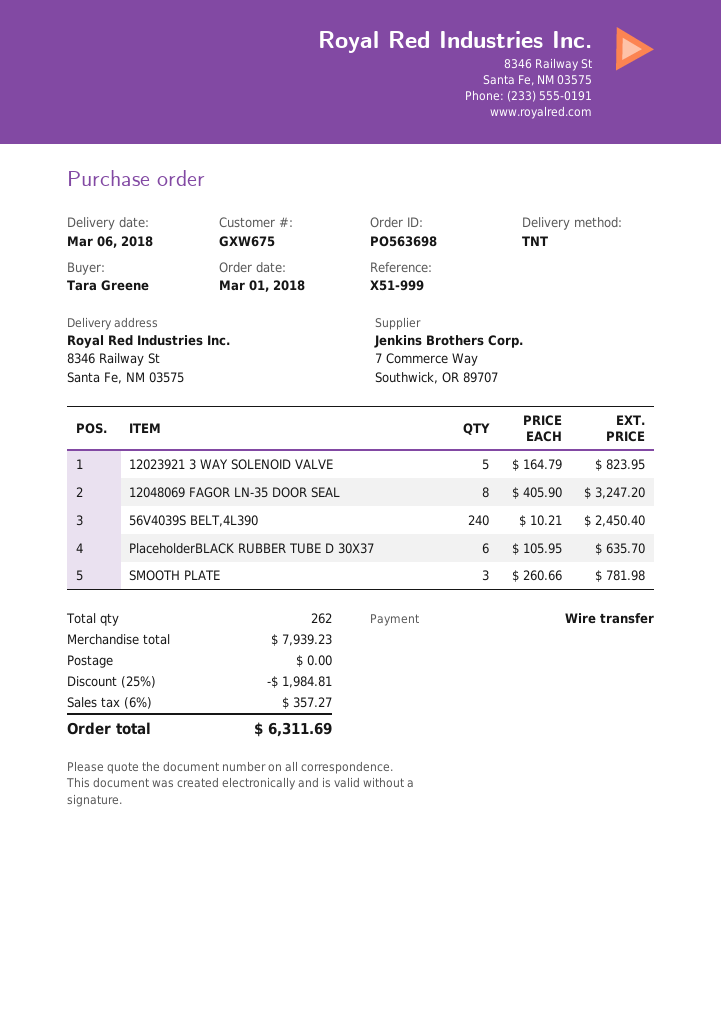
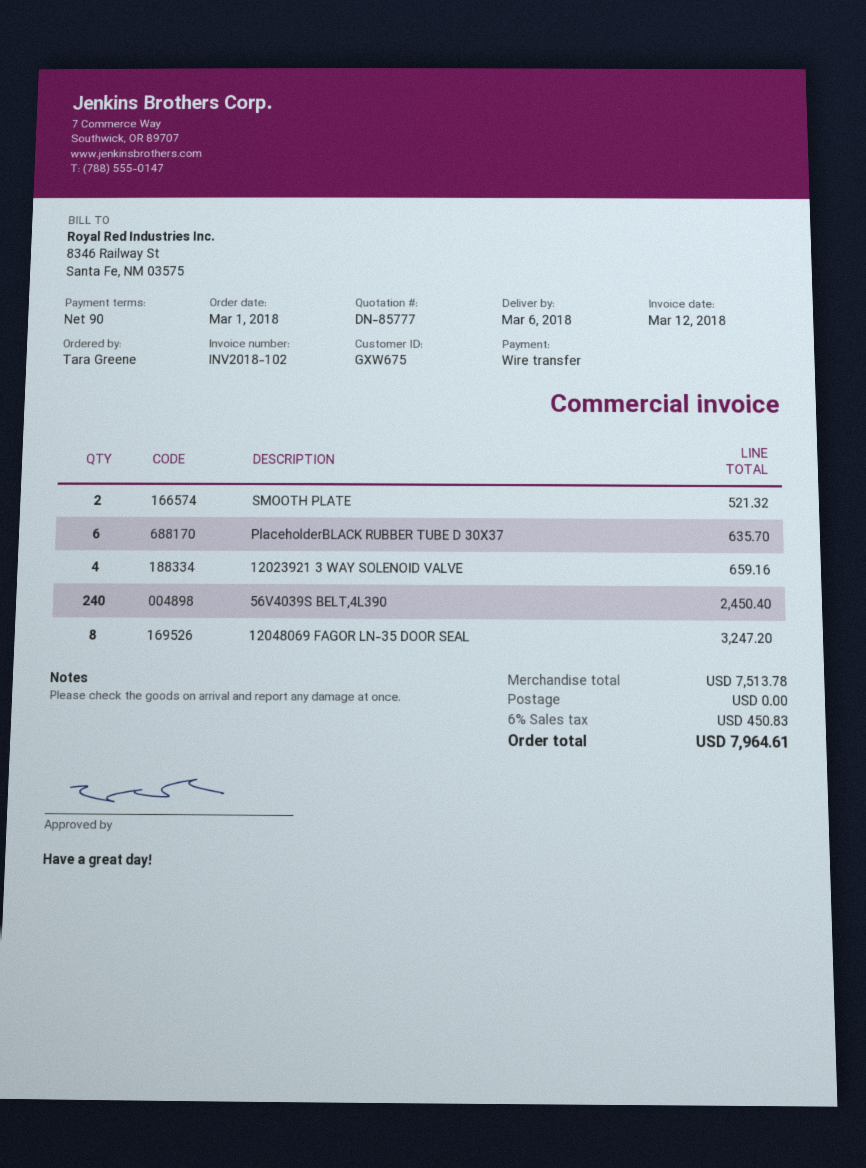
12023921 3 WAY SOLENOID VALVE: 5 for 823.95 -> 4 for 659.16
SMOOTH PLATE: 3 for 781.98 -> 2 for 521.32
subtotal: 7939.23 -> 7513.78
discount: 25% = 1984.81 -> none
tax: 6% = 357.27 -> 6% = 450.83
total: 6311.69 -> 7964.61

